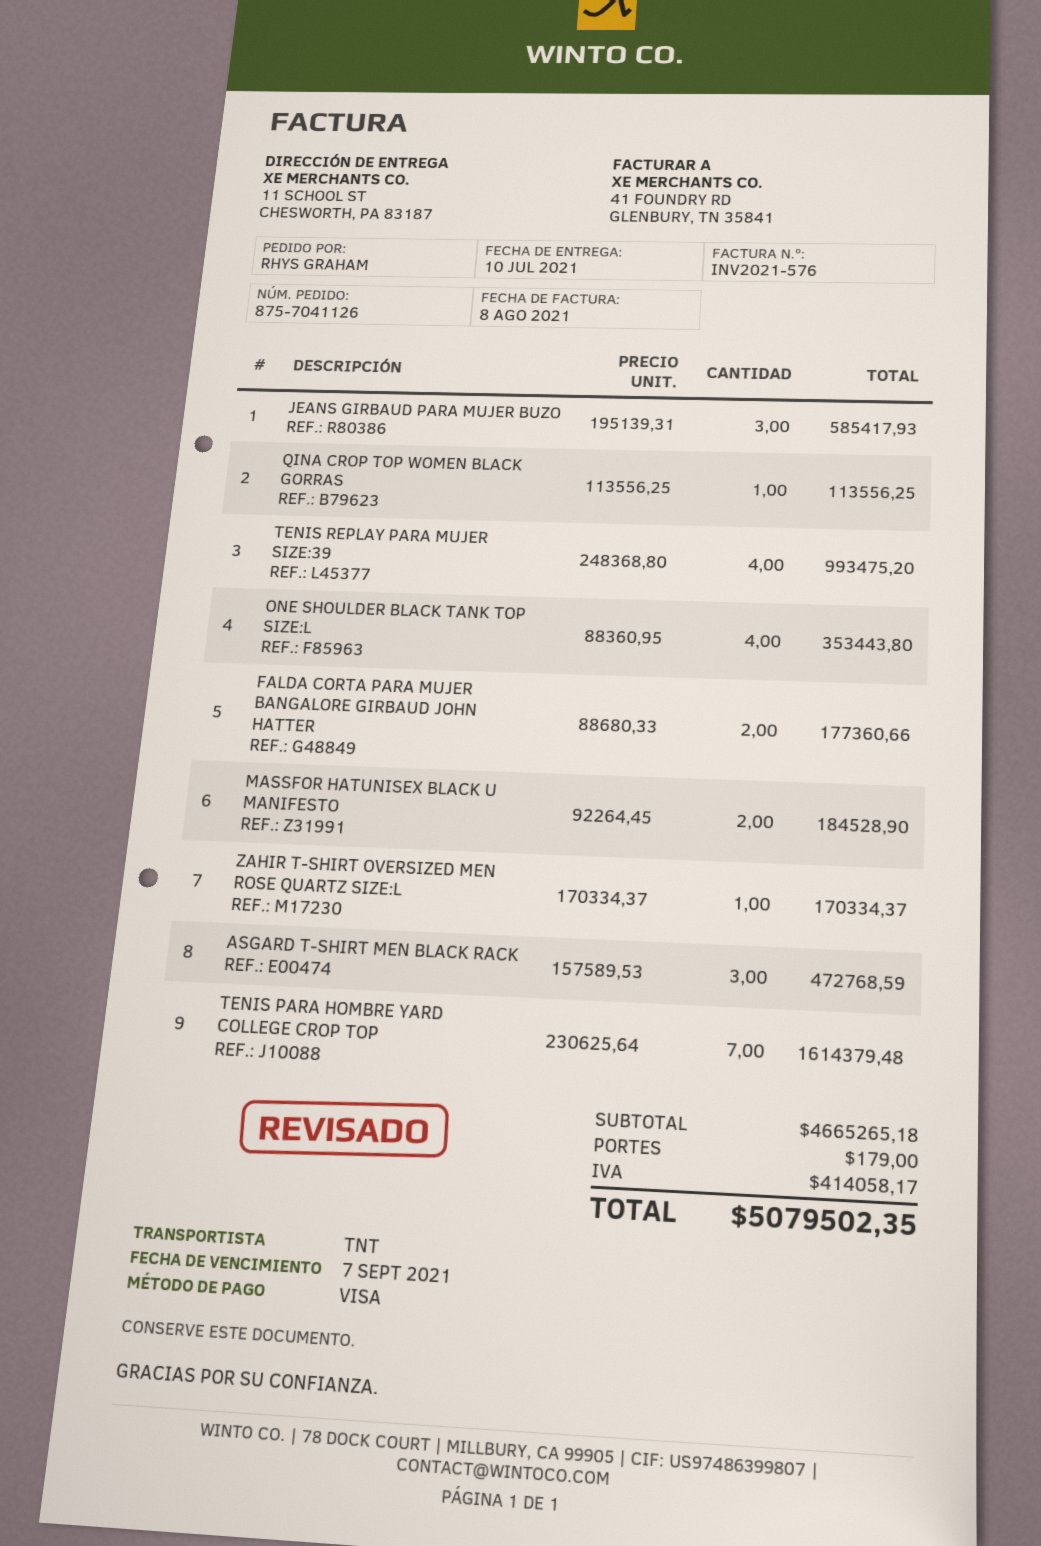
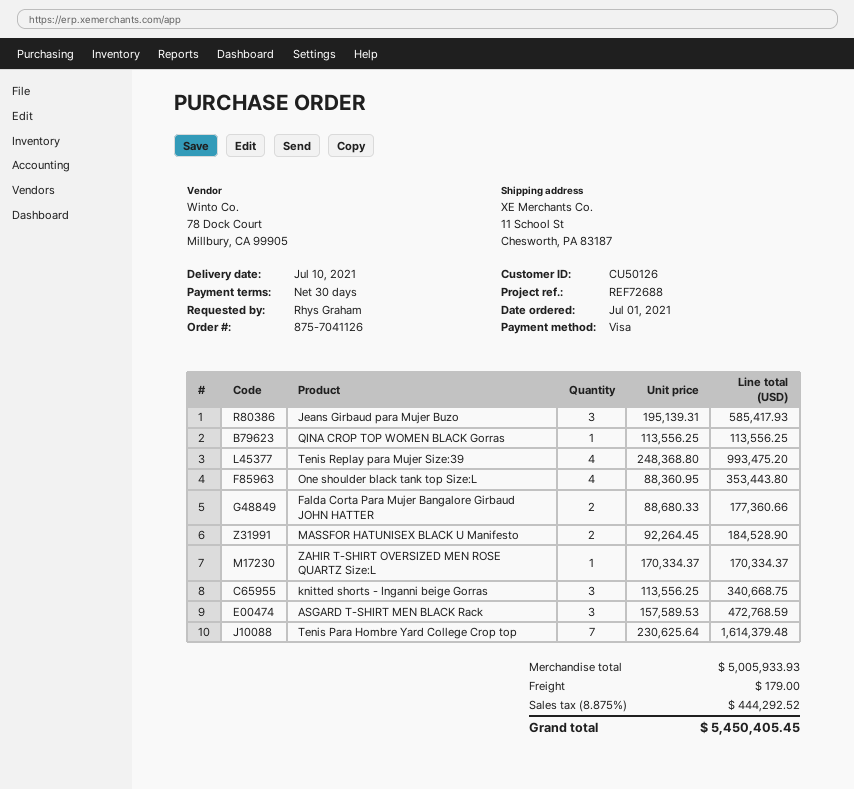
knitted shorts - Inganni beige Gorras: none -> 3 x 113556.25 = 340668.75
subtotal: 4665265.18 -> 5005933.93
tax: 414058.17 -> 444292.52
total: 5079502.35 -> 5450405.45

